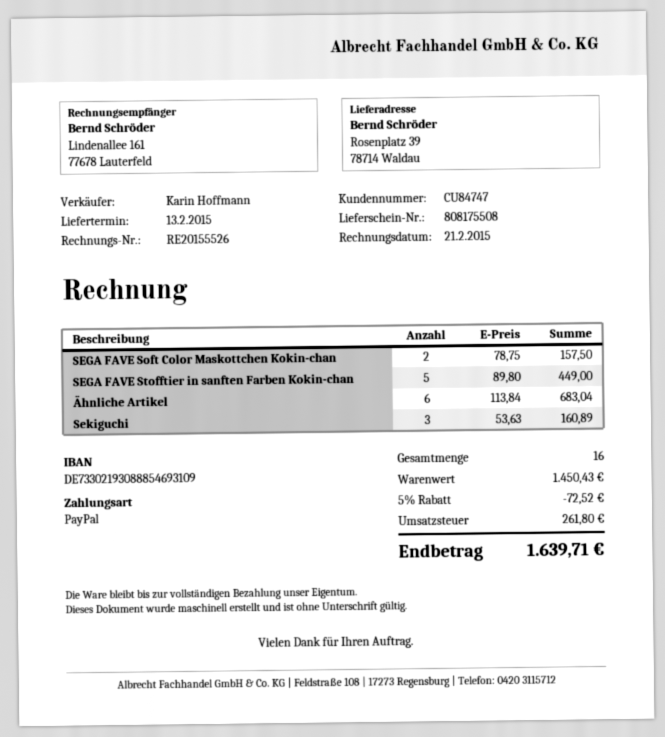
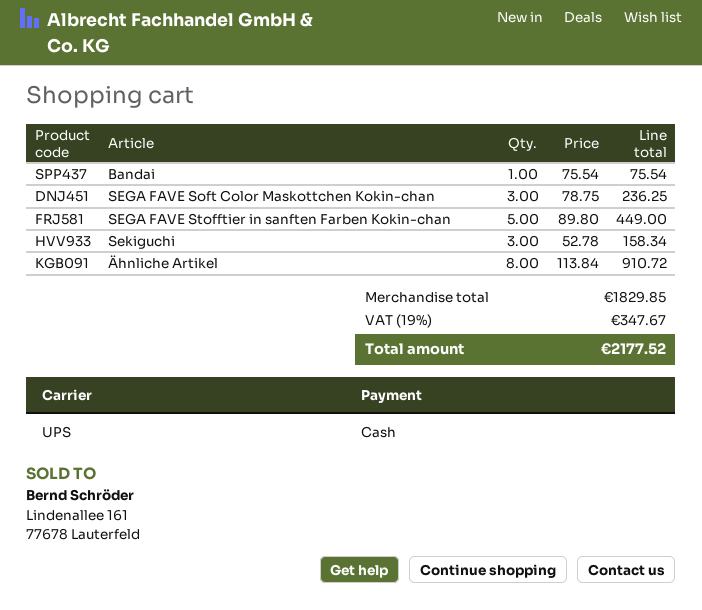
payment method: PayPal -> cash
SEGA FAVE Soft Color Maskottchen Kokin-chan: 2 x 78.75 = 157.50 -> 3 x 78.75 = 236.25
Ähnliche Artikel: 6 x 113.84 = 683.04 -> 8 x 113.84 = 910.72
Sekiguchi: 3 x 53.63 = 160.89 -> 3 x 52.78 = 158.34
Bandai: none -> 1 x 75.54 = 75.54
subtotal: 1450.43 -> 1829.85
discount: 5% = 72.52 -> none
tax: 261.80 -> 347.67
total: 1639.71 -> 2177.52

